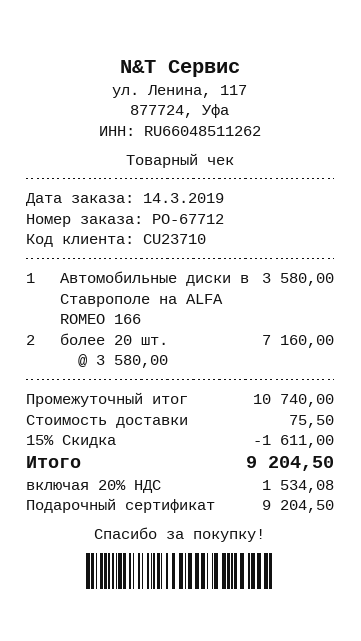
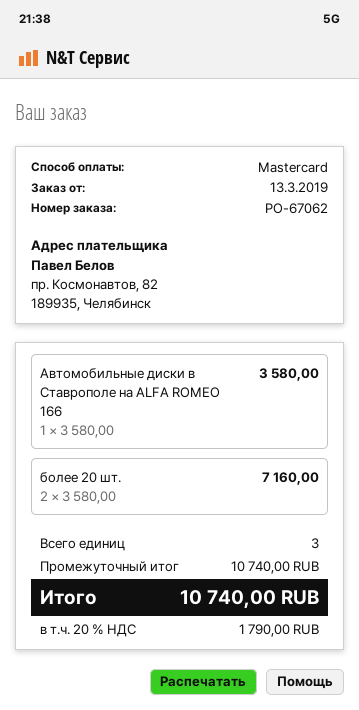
order number: PO-67712 -> PO-67062
order date: 2019-03-14 -> 2019-03-13
payment method: gift card -> Mastercard
discount: 15% = 1611.00 -> none
shipping: 75.50 -> none
tax: 20% = 1534.08 -> 20% = 1790.00
total: 9204.50 -> 10740.00

